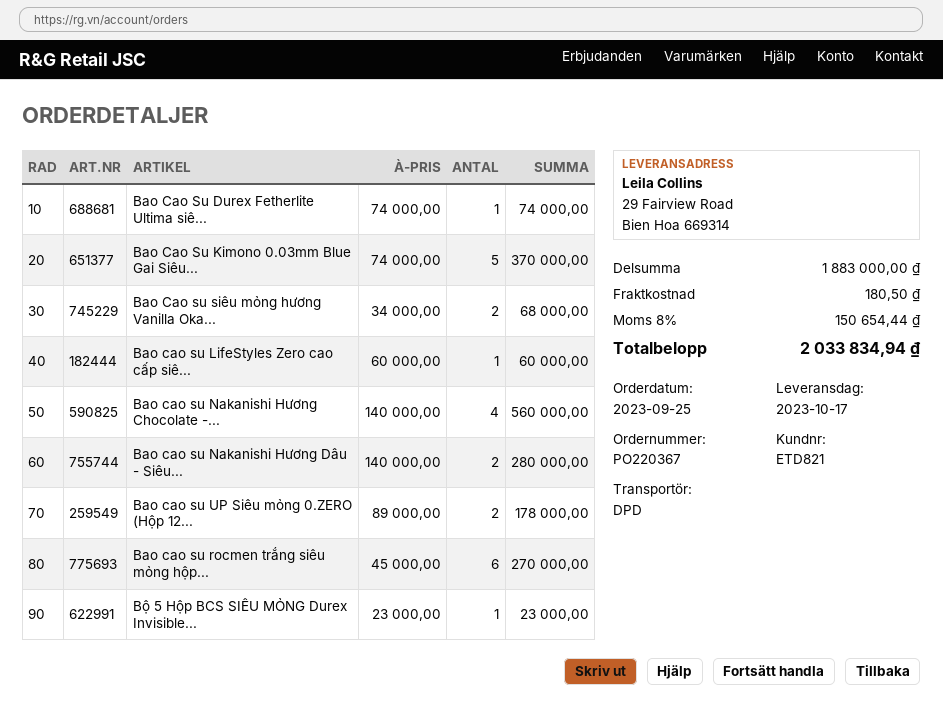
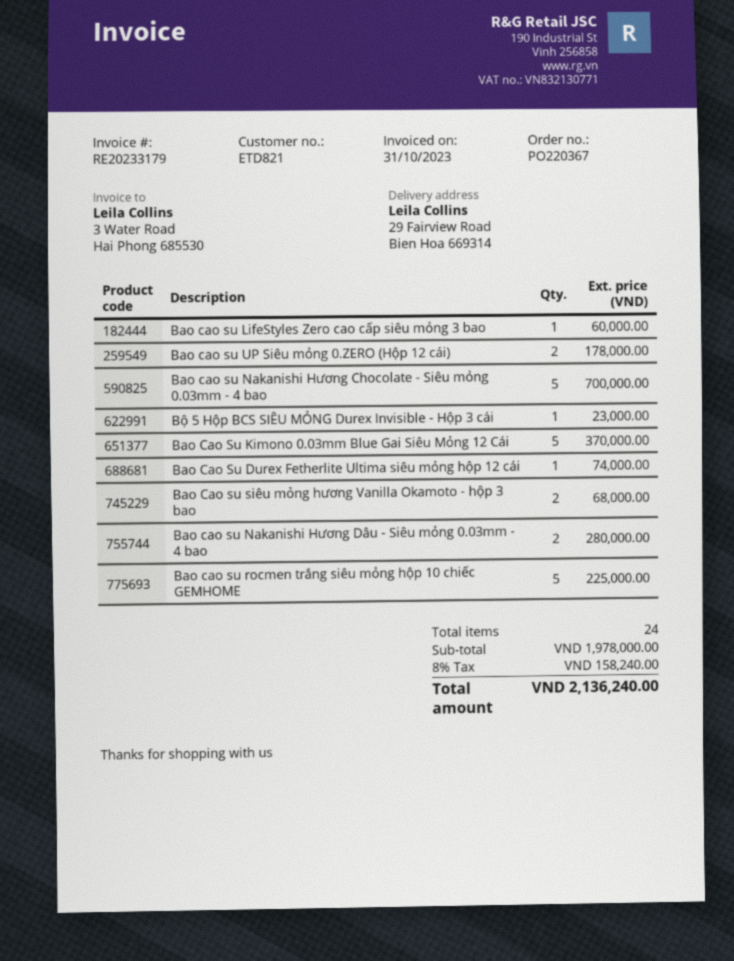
Bao cao su Nakanishi Hương Chocolate -...: 4 for 560000.00 -> 5 for 700000.00
Bao cao su rocmen trắng siêu mỏng hộp...: 6 for 270000.00 -> 5 for 225000.00
subtotal: 1883000.00 -> 1978000.00
shipping: 180.50 -> none
tax: 8% = 150654.44 -> 8% = 158240.00
total: 2033834.94 -> 2136240.00

